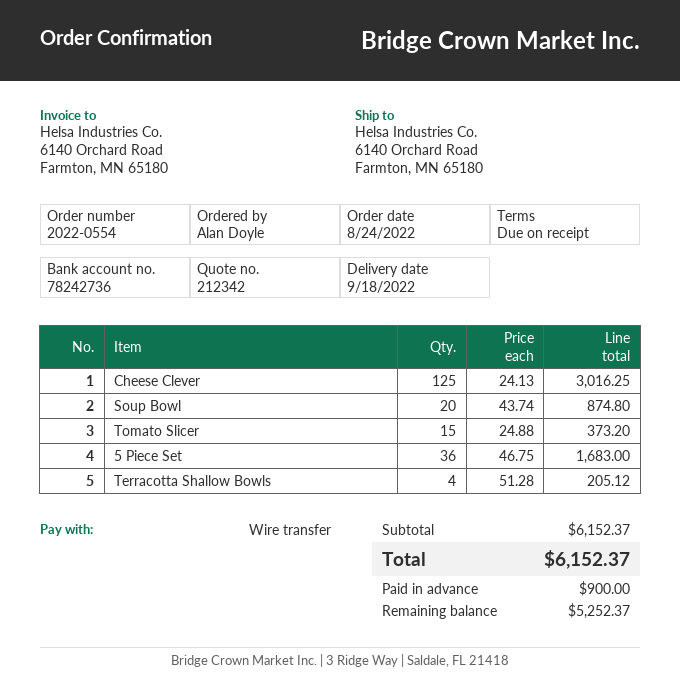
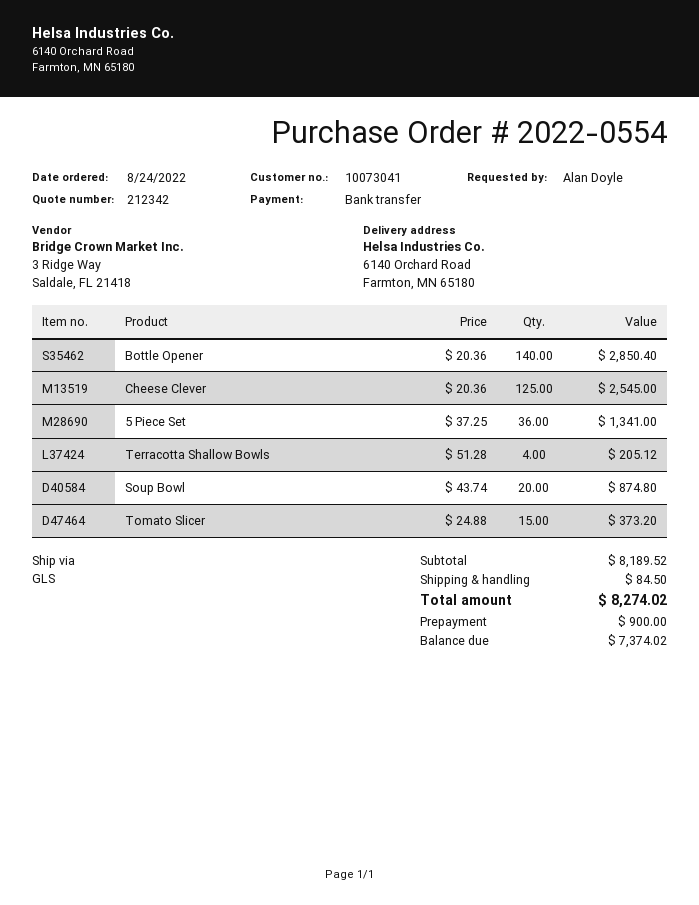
Cheese Clever: 125 x 24.13 = 3016.25 -> 125 x 20.36 = 2545.00
5 Piece Set: 36 x 46.75 = 1683.00 -> 36 x 37.25 = 1341.00
Bottle Opener: none -> 140 x 20.36 = 2850.40
subtotal: 6152.37 -> 8189.52
shipping: none -> 84.50
total: 6152.37 -> 8274.02
balance: 5252.37 -> 7374.02

